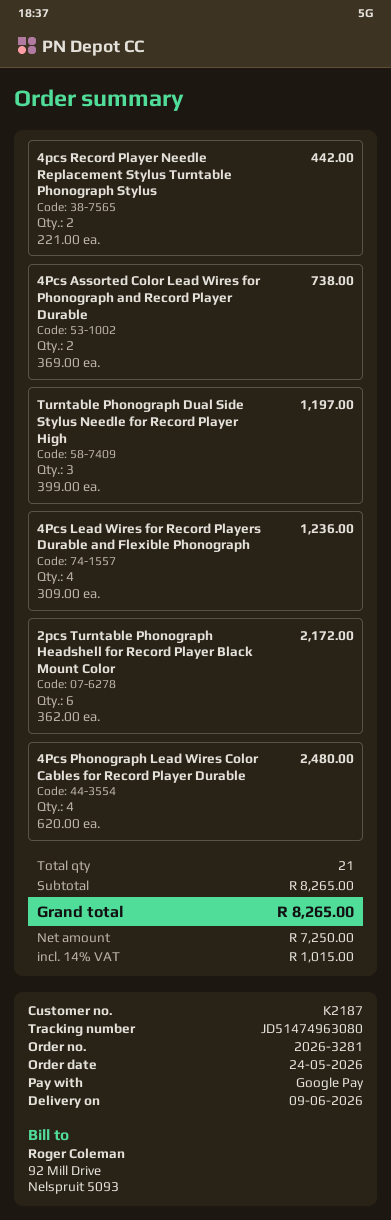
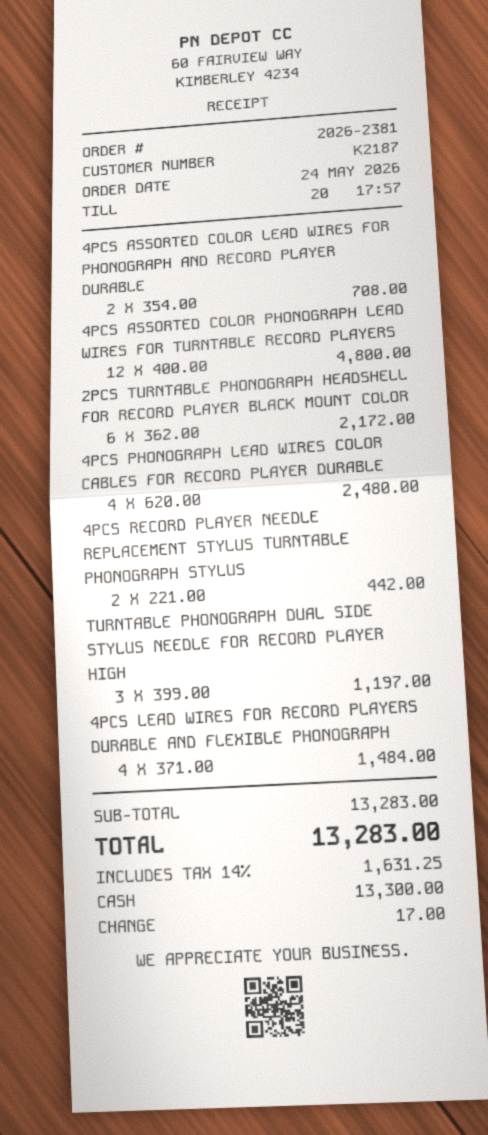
order number: 2026-3281 -> 2026-2381
payment method: Google Pay -> cash
4Pcs Assorted Color Lead Wires for Phonograph and Record Player Durable: 2 x 369.00 = 738.00 -> 2 x 354.00 = 708.00
4Pcs Lead Wires for Record Players Durable and Flexible Phonograph: 4 x 309.00 = 1236.00 -> 4 x 371.00 = 1484.00
4PCS ASSORTED COLOR PHONOGRAPH LEAD WIRES FOR TURNTABLE RECORD PLAYERS: none -> 12 x 400.00 = 4800.00
subtotal: 8265.00 -> 13283.00
tax: 14% = 1015.00 -> 14% = 1631.25
total: 8265.00 -> 13283.00

